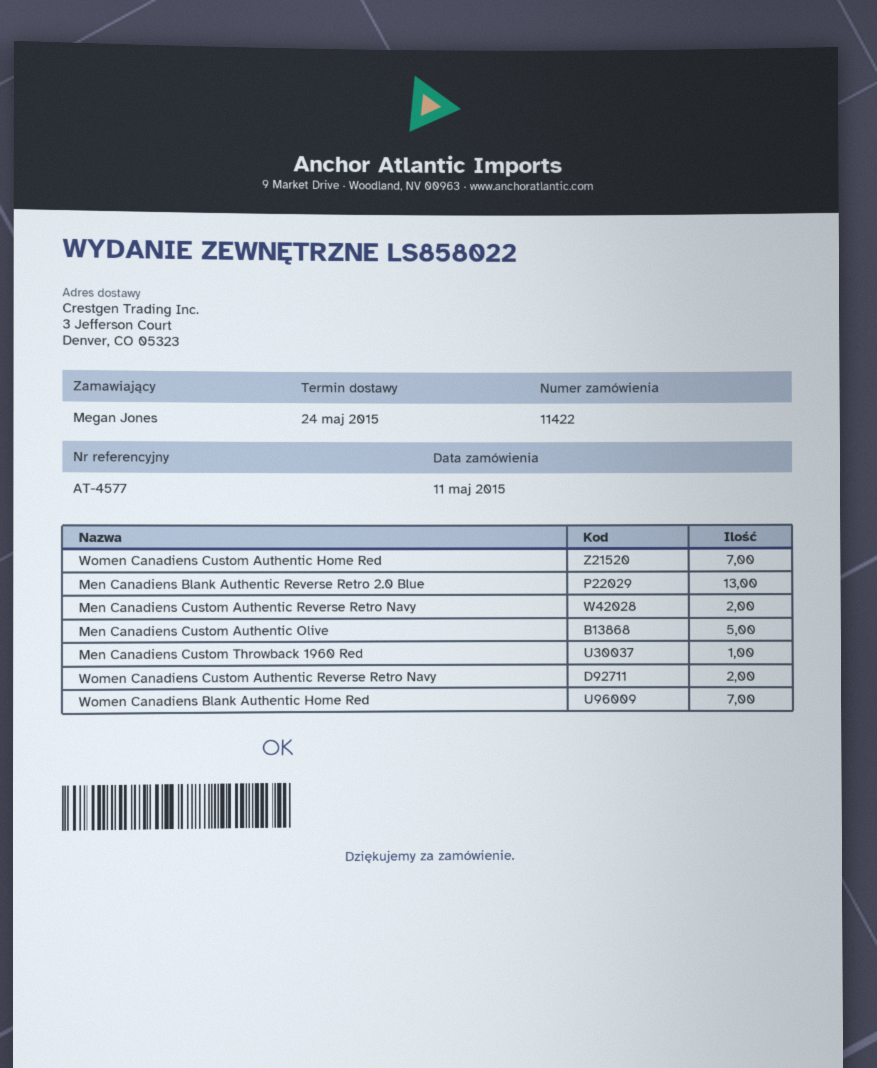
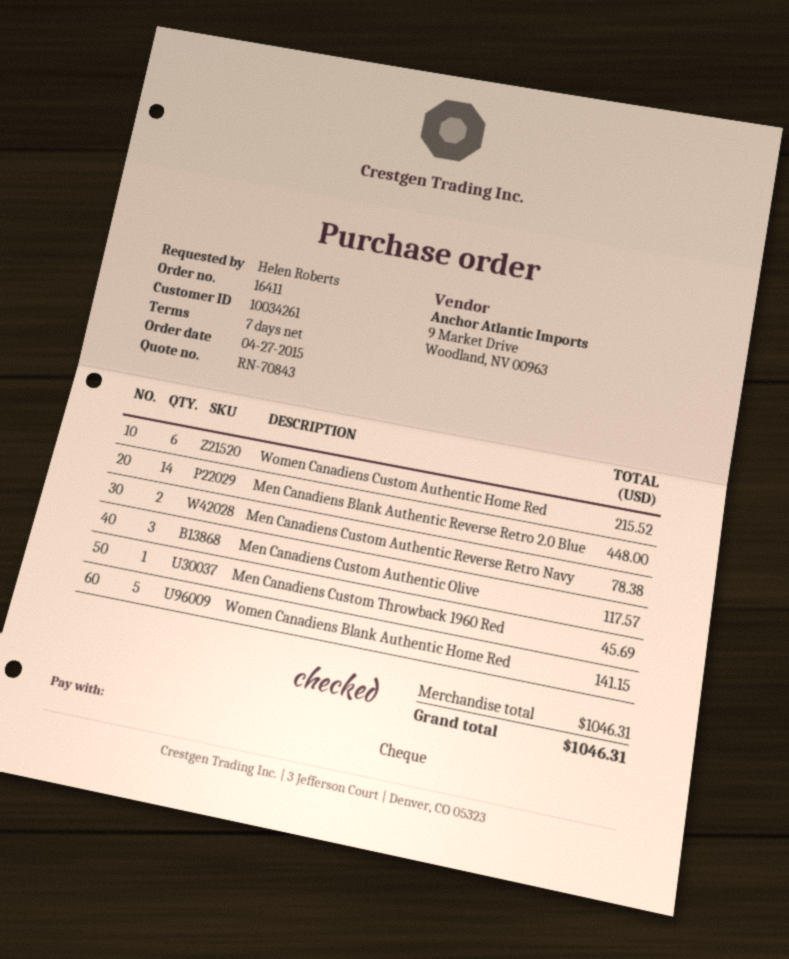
order number: 11422 -> 16411
order date: 2015-05-11 -> 2015-04-27
ordered by: Megan Jones -> Helen Roberts
Women Canadiens Custom Authentic Home Red: 7 -> 6
Men Canadiens Blank Authentic Reverse Retro 2.0 Blue: 13 -> 14
Men Canadiens Custom Authentic Olive: 5 -> 3
Women Canadiens Custom Authentic Reverse Retro Navy: 2 -> none
Women Canadiens Blank Authentic Home Red: 7 -> 5

